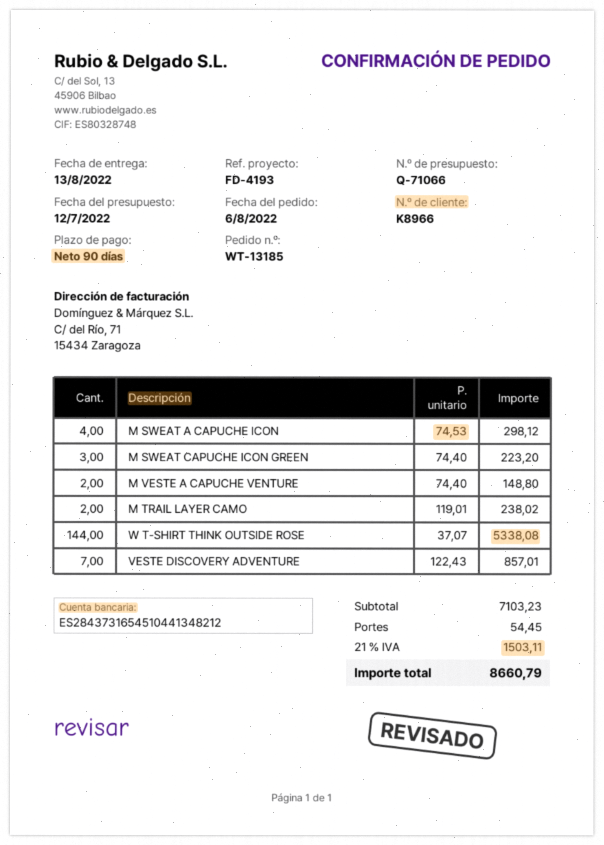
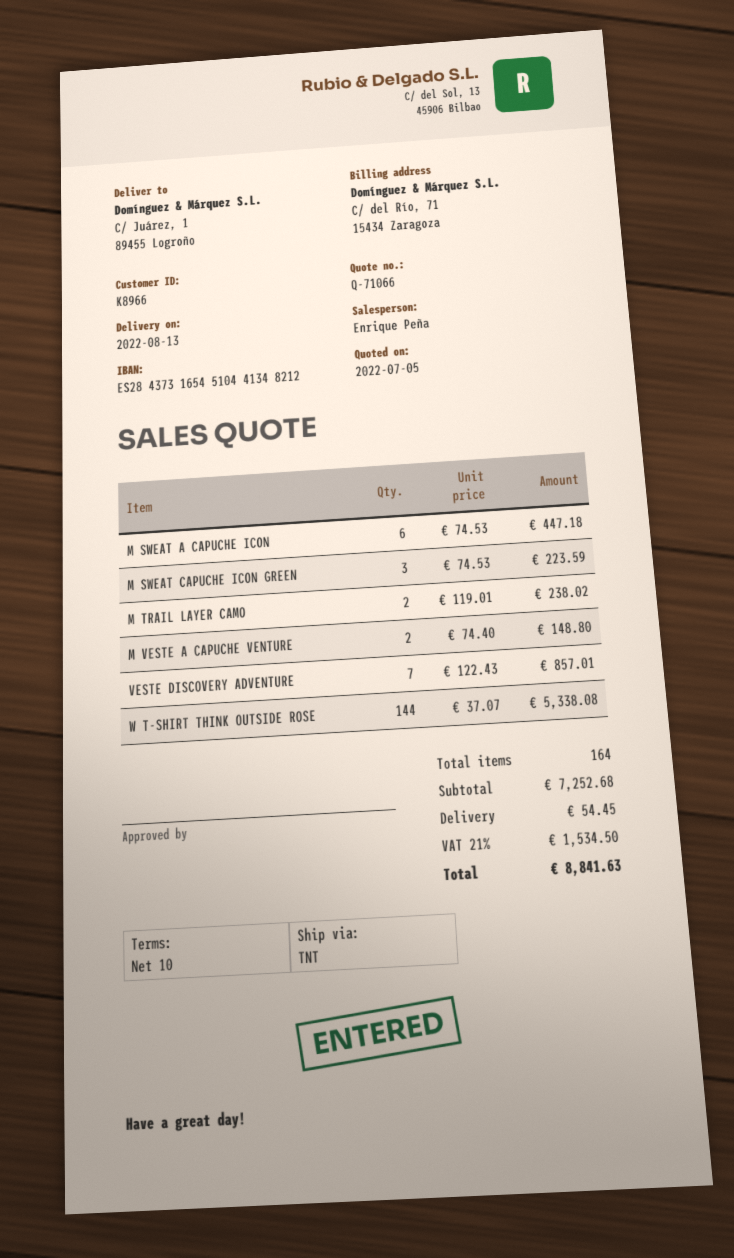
quote date: 2022-07-12 -> 2022-07-05
payment terms: 90 days -> 10 days
M SWEAT A CAPUCHE ICON: 4 x 74.53 = 298.12 -> 6 x 74.53 = 447.18
M SWEAT CAPUCHE ICON GREEN: 3 x 74.40 = 223.20 -> 3 x 74.53 = 223.59
subtotal: 7103.23 -> 7252.68
tax: 21% = 1503.11 -> 21% = 1534.50
total: 8660.79 -> 8841.63

